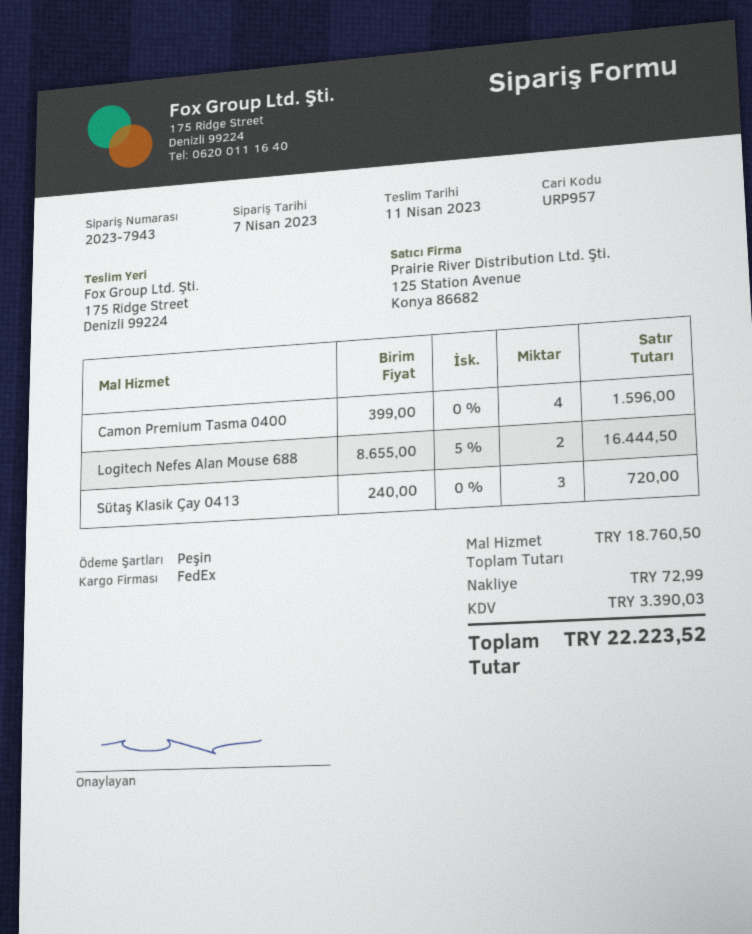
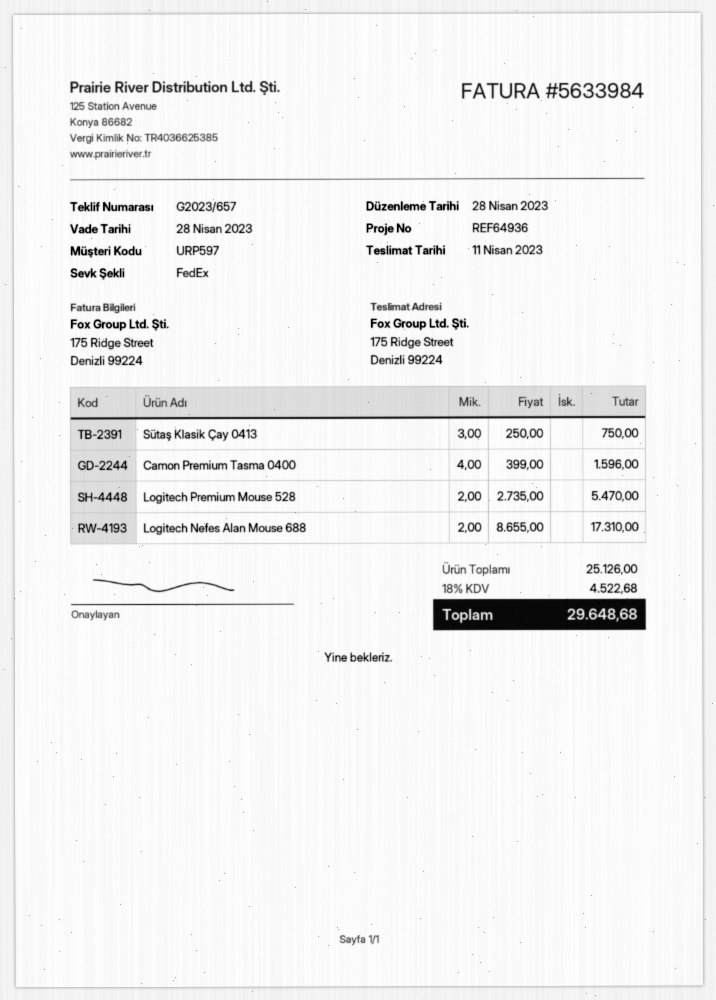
customer number: URP957 -> URP597
Logitech Nefes Alan Mouse 688: 2 x 8655.00 - 5% = 16444.50 -> 2 x 8655.00 = 17310.00
Sütaş Klasik Çay 0413: 3 x 240.00 = 720.00 -> 3 x 250.00 = 750.00
Logitech Premium Mouse 528: none -> 2 x 2735.00 = 5470.00
subtotal: 18760.50 -> 25126.00
shipping: 72.99 -> none
tax: 3390.03 -> 4522.68
total: 22223.52 -> 29648.68

